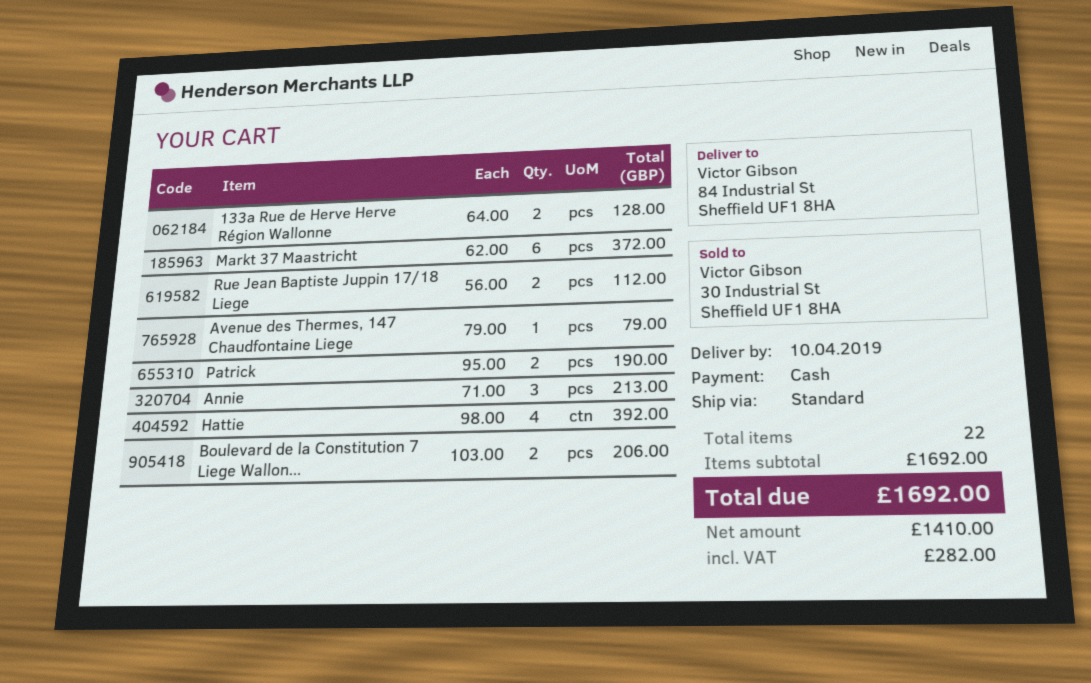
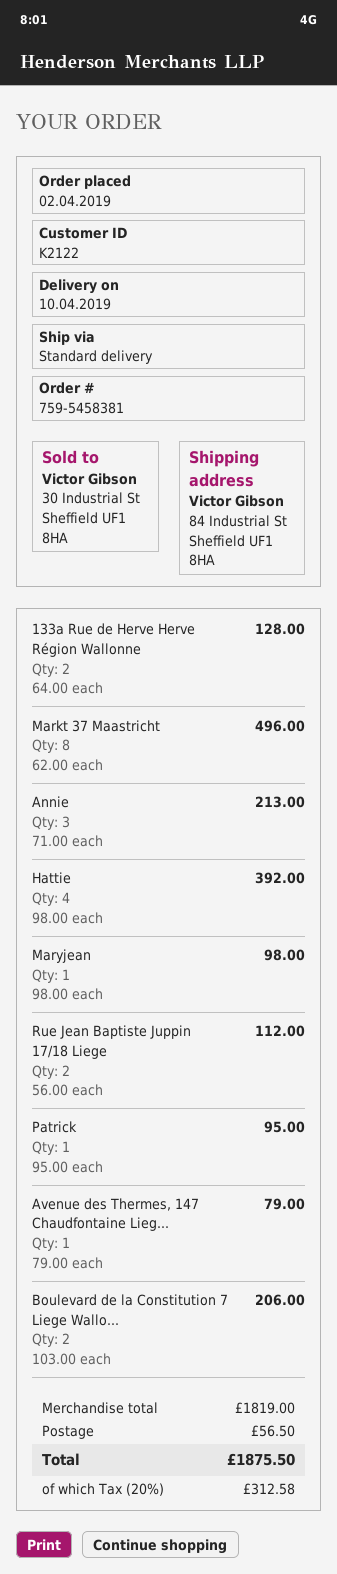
Markt 37 Maastricht: 6 x 62.00 = 372.00 -> 8 x 62.00 = 496.00
Patrick: 2 x 95.00 = 190.00 -> 1 x 95.00 = 95.00
Maryjean: none -> 1 x 98.00 = 98.00
subtotal: 1692.00 -> 1819.00
shipping: none -> 56.50
tax: 282.00 -> 312.58
total: 1692.00 -> 1875.50

